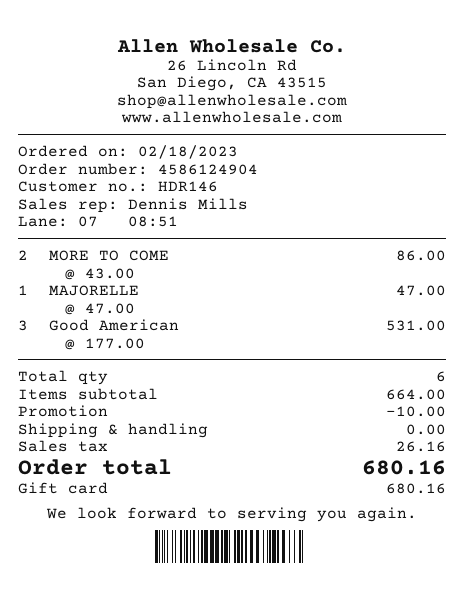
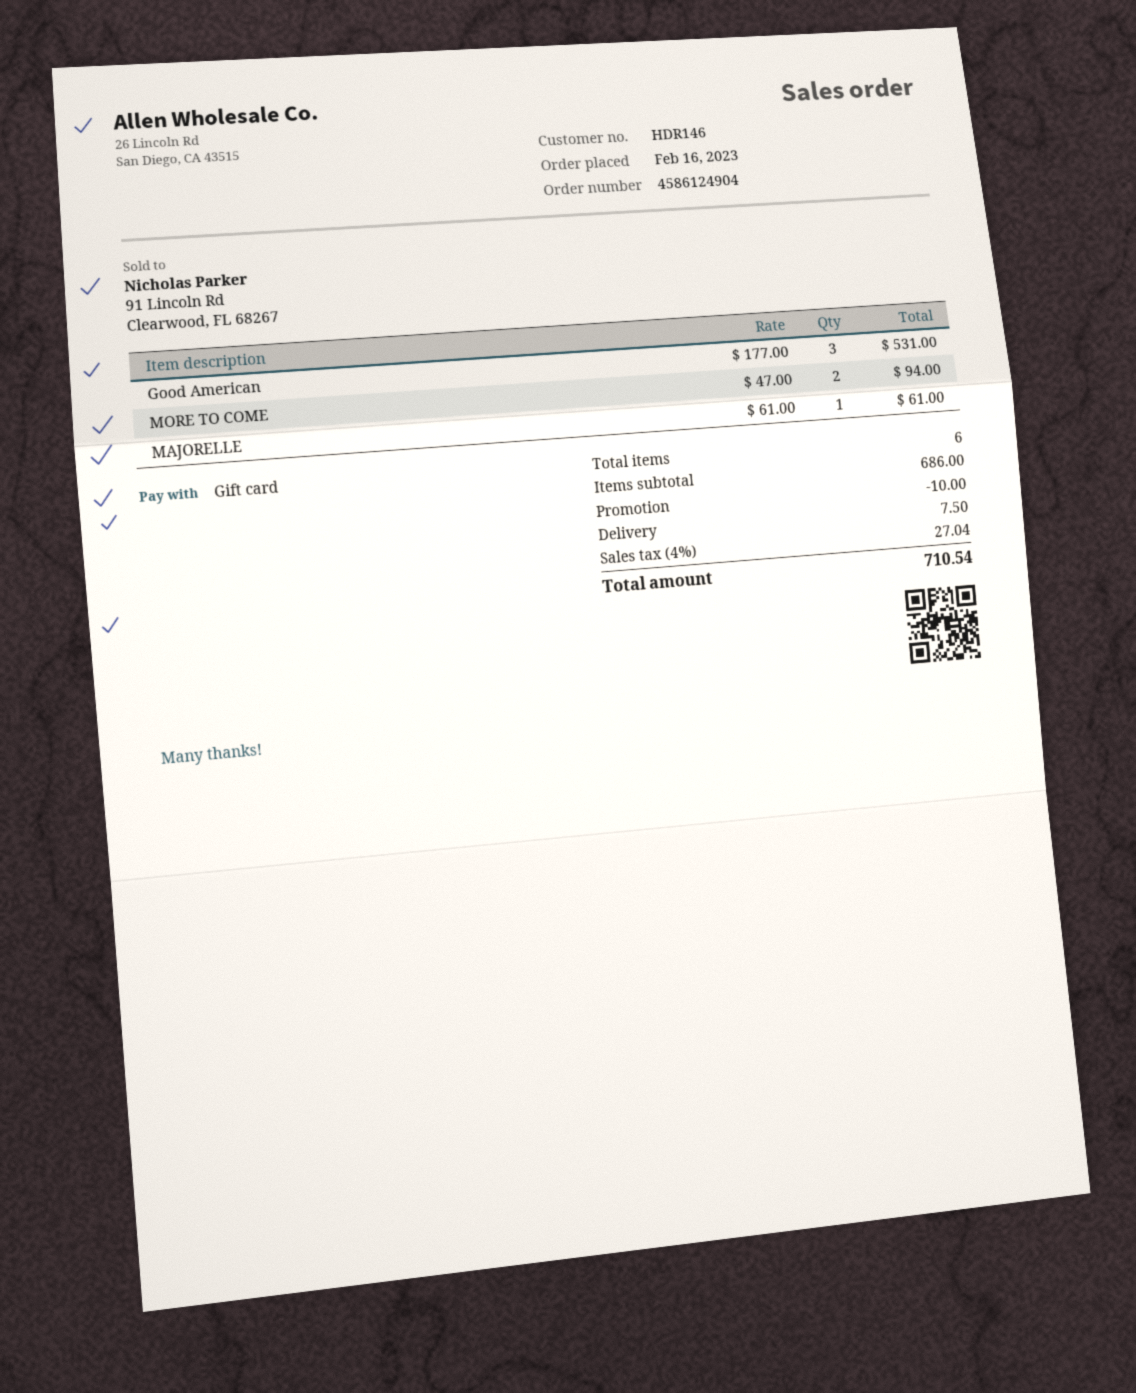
order date: 2023-02-18 -> 2023-02-16
MORE TO COME: 2 x 43.00 = 86.00 -> 2 x 47.00 = 94.00
MAJORELLE: 1 x 47.00 = 47.00 -> 1 x 61.00 = 61.00
subtotal: 664.00 -> 686.00
shipping: 0.00 -> 7.50
tax: 26.16 -> 27.04
total: 680.16 -> 710.54

